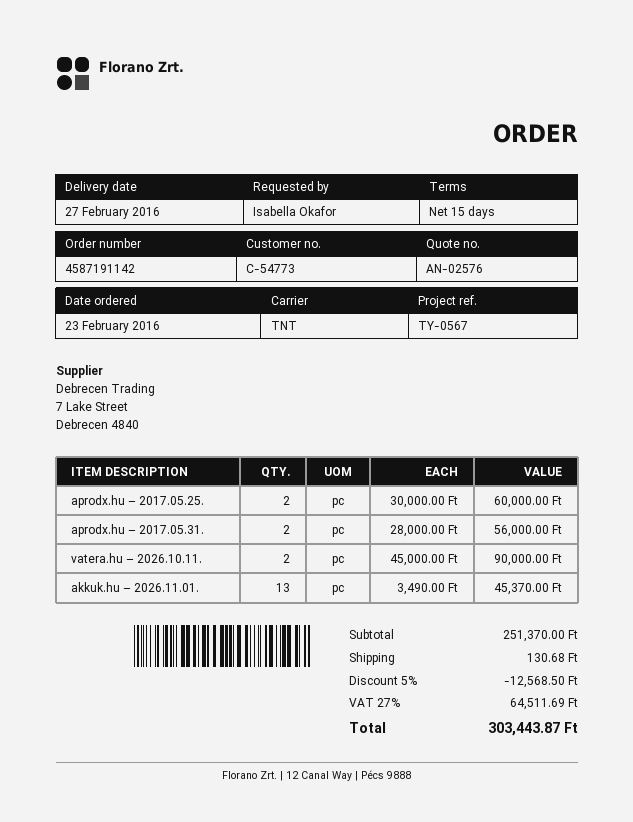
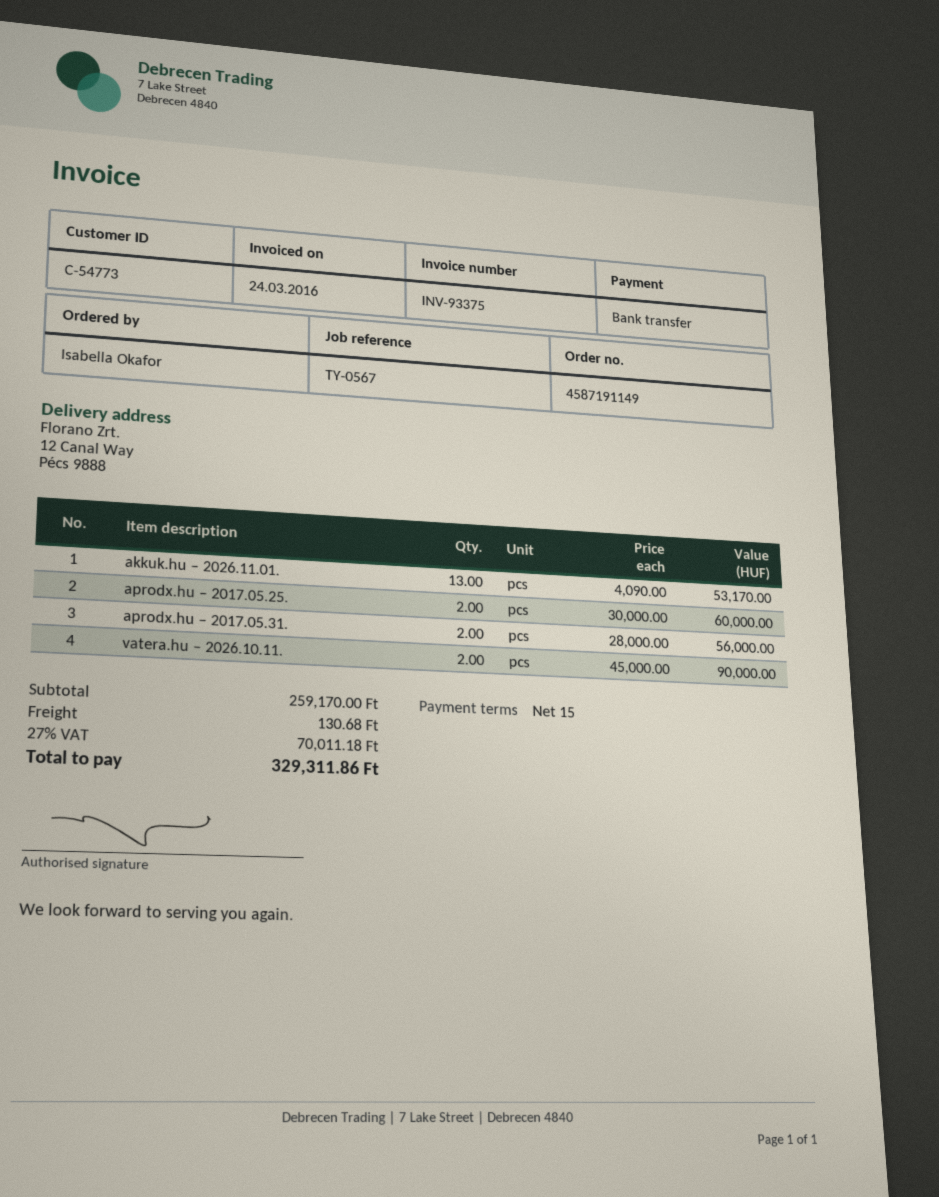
order number: 4587191142 -> 4587191149
akkuk.hu – 2026.11.01.: 13 x 3490.00 = 45370.00 -> 13 x 4090.00 = 53170.00
subtotal: 251370.00 -> 259170.00
discount: 5% = 12568.50 -> none
tax: 27% = 64511.69 -> 27% = 70011.18
total: 303443.87 -> 329311.86

